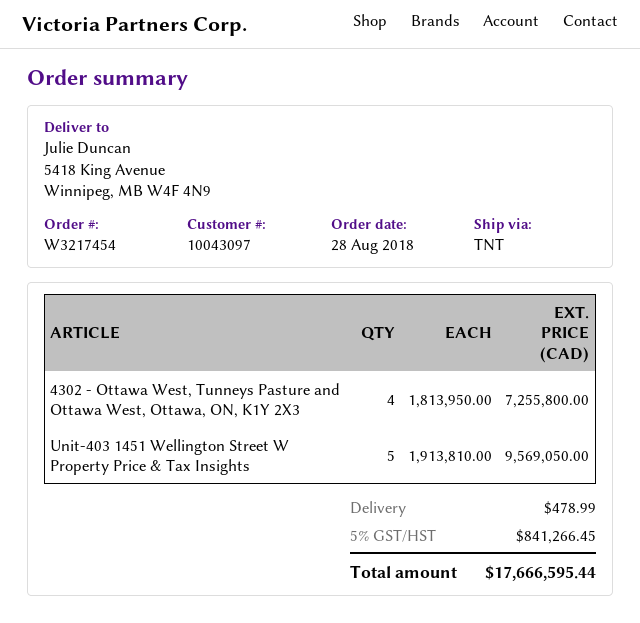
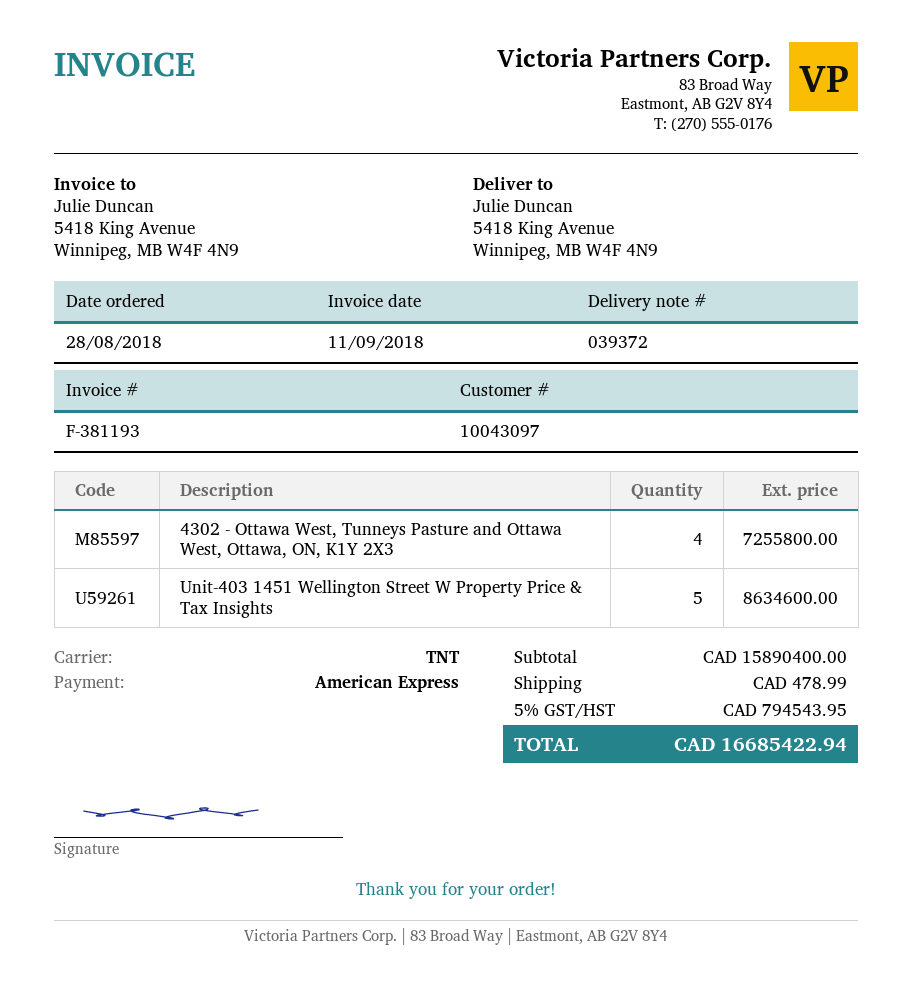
Unit-403 1451 Wellington Street W Property Price & Tax Insights: 5 for 9569050.00 -> 5 for 8634600.00
tax: 5% = 841266.45 -> 5% = 794543.95
total: 17666595.44 -> 16685422.94

